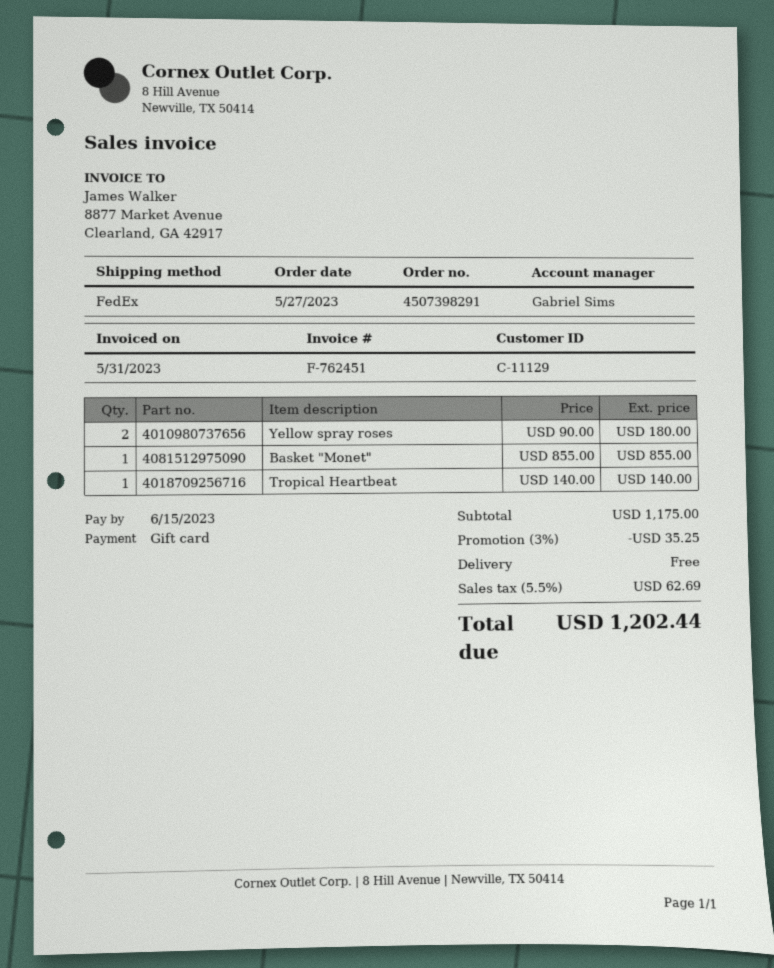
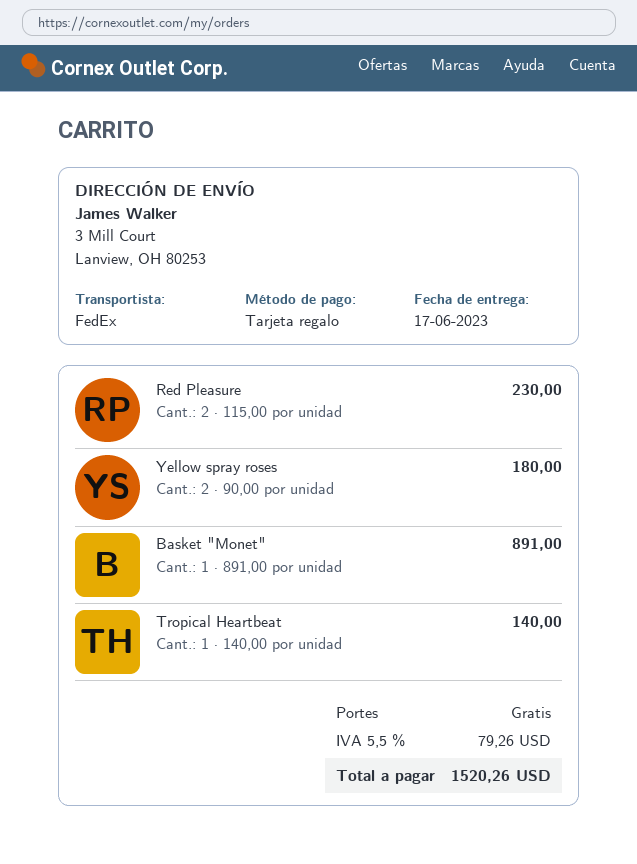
Basket "Monet": 1 x 855.00 = 855.00 -> 1 x 891.00 = 891.00
Red Pleasure: none -> 2 x 115.00 = 230.00
discount: 3% = 35.25 -> none
tax: 5.5% = 62.69 -> 5.5% = 79.26
total: 1202.44 -> 1520.26

